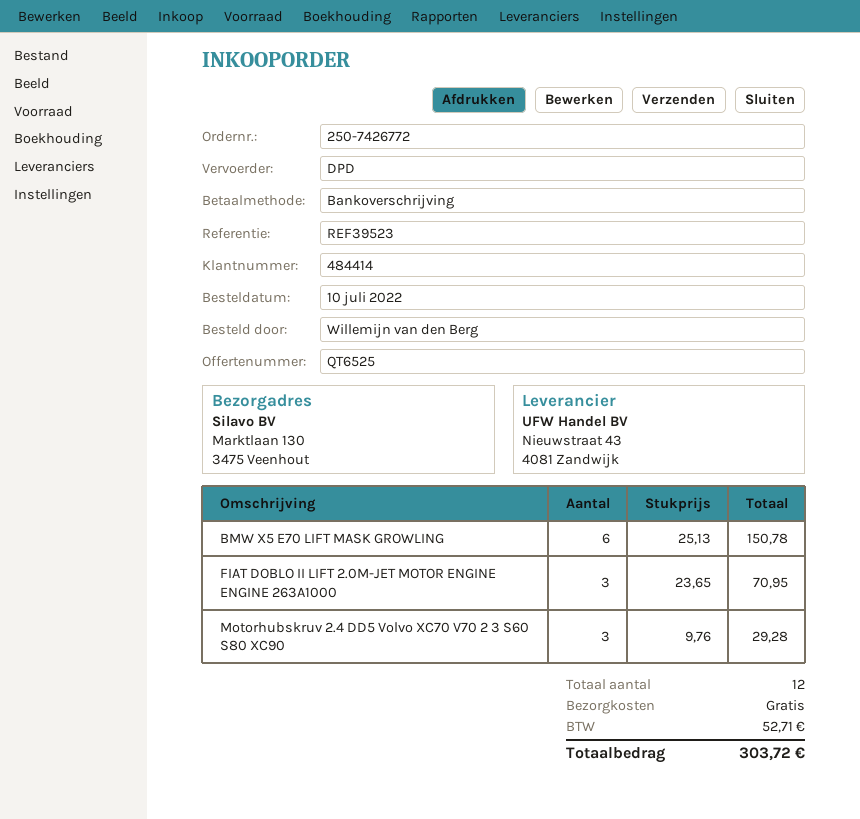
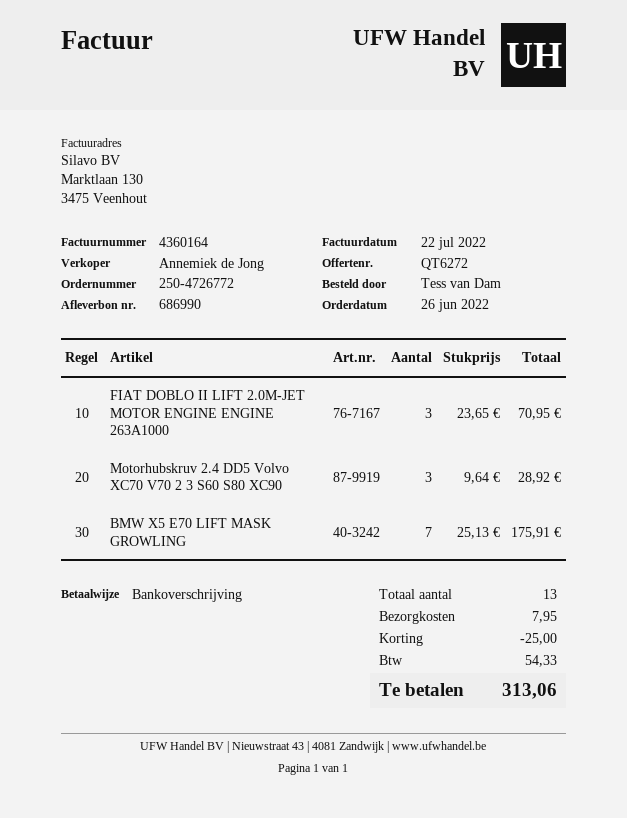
quote number: QT6525 -> QT6272
order number: 250-7426772 -> 250-4726772
order date: 2022-07-10 -> 2022-06-26
ordered by: Willemijn van den Berg -> Tess van Dam
BMW X5 E70 LIFT MASK GROWLING: 6 x 25.13 = 150.78 -> 7 x 25.13 = 175.91
Motorhubskruv 2.4 DD5 Volvo XC70 V70 2 3 S60 S80 XC90: 3 x 9.76 = 29.28 -> 3 x 9.64 = 28.92
total quantity: 12 -> 13
discount: none -> 25.00
shipping: 0.00 -> 7.95
tax: 52.71 -> 54.33
total: 303.72 -> 313.06

